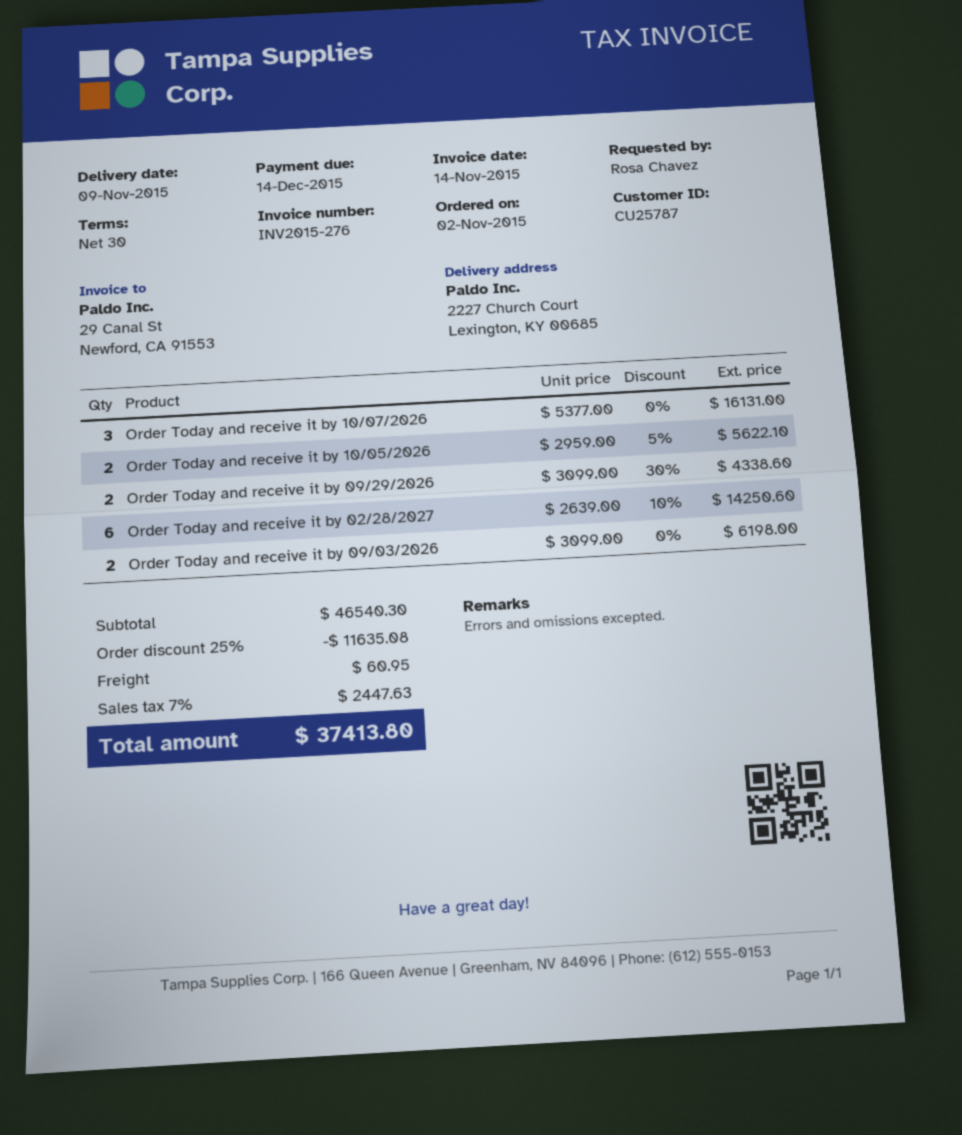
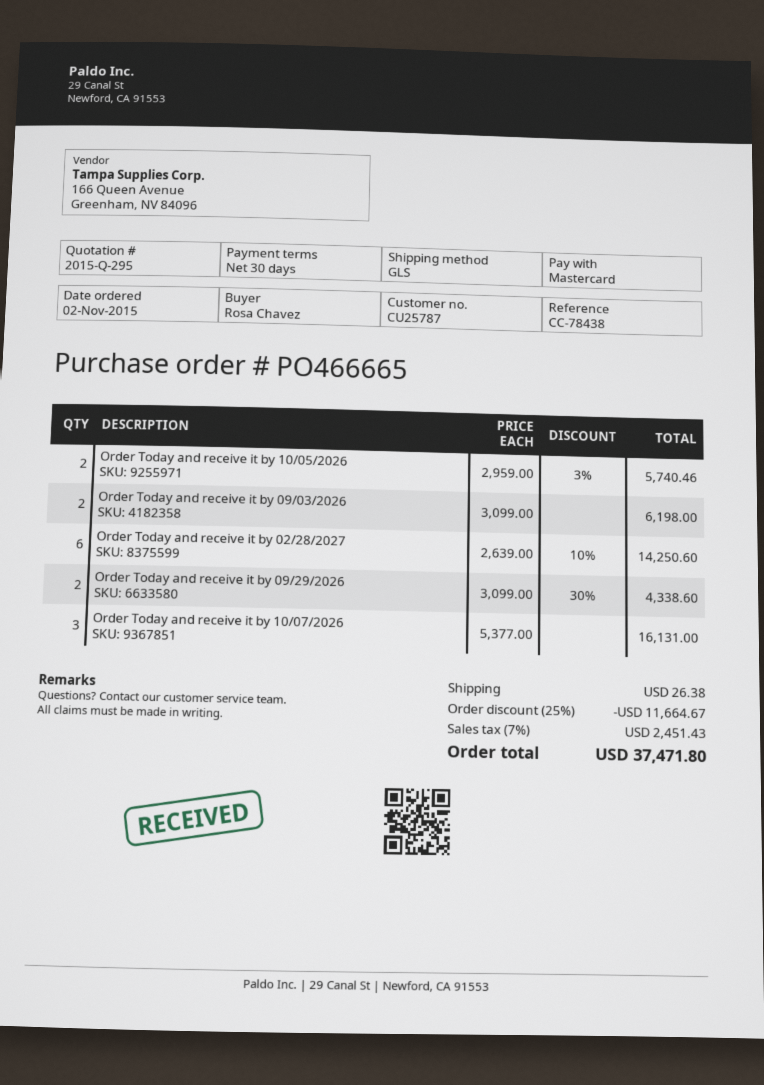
Order Today and receive it by 10/05/2026: 2 x 2959.00 - 5% = 5622.10 -> 2 x 2959.00 - 3% = 5740.46
discount: 25% = 11635.08 -> 25% = 11664.67
shipping: 60.95 -> 26.38
tax: 7% = 2447.63 -> 7% = 2451.43
total: 37413.80 -> 37471.80

